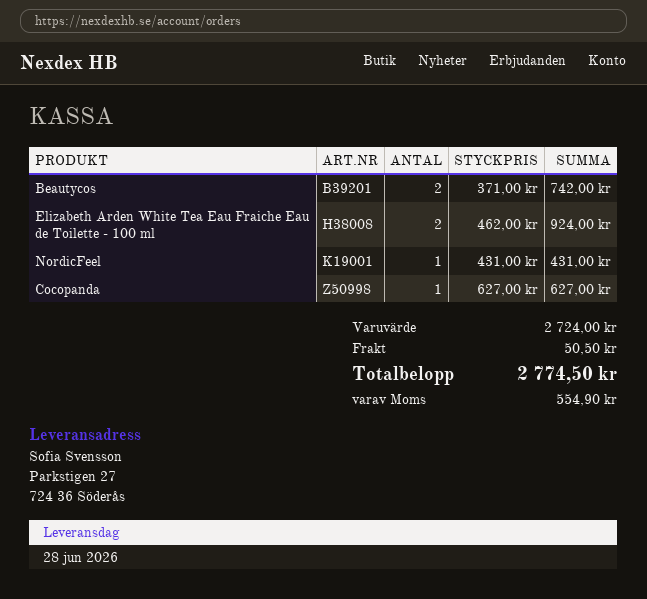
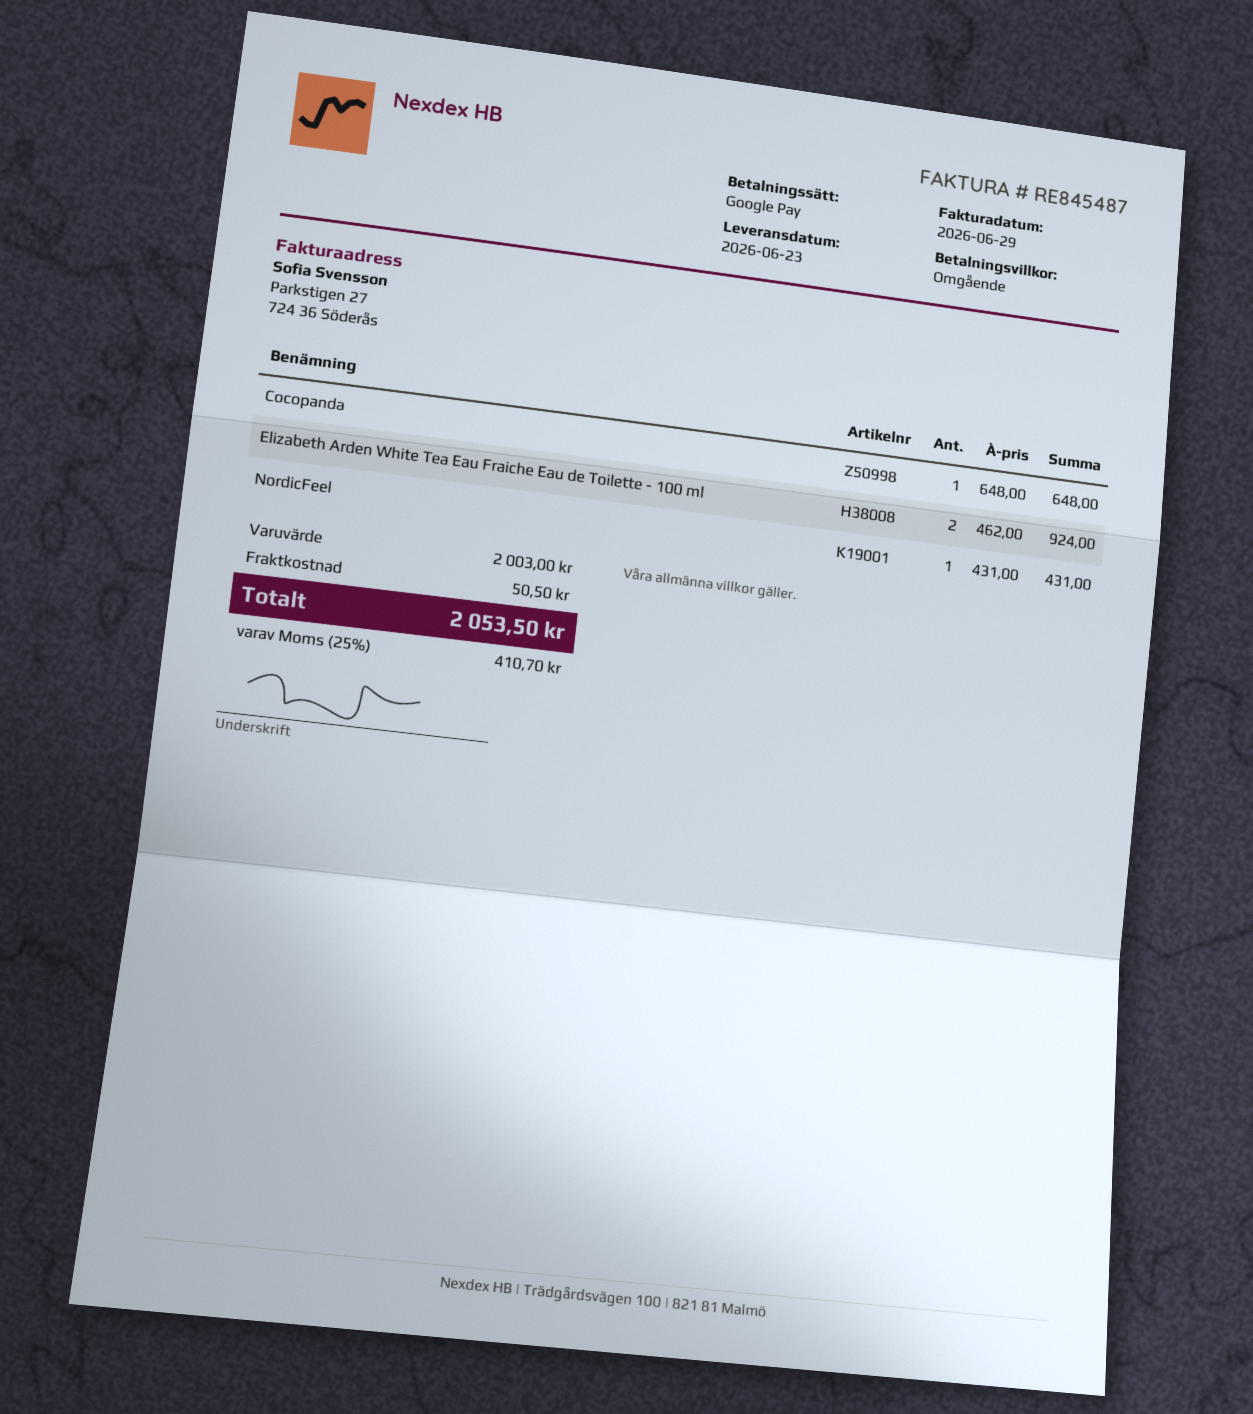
delivery date: 2026-06-28 -> 2026-06-23
Beautycos: 2 x 371.00 = 742.00 -> none
Cocopanda: 1 x 627.00 = 627.00 -> 1 x 648.00 = 648.00
subtotal: 2724.00 -> 2003.00
tax: 554.90 -> 410.70
total: 2774.50 -> 2053.50

